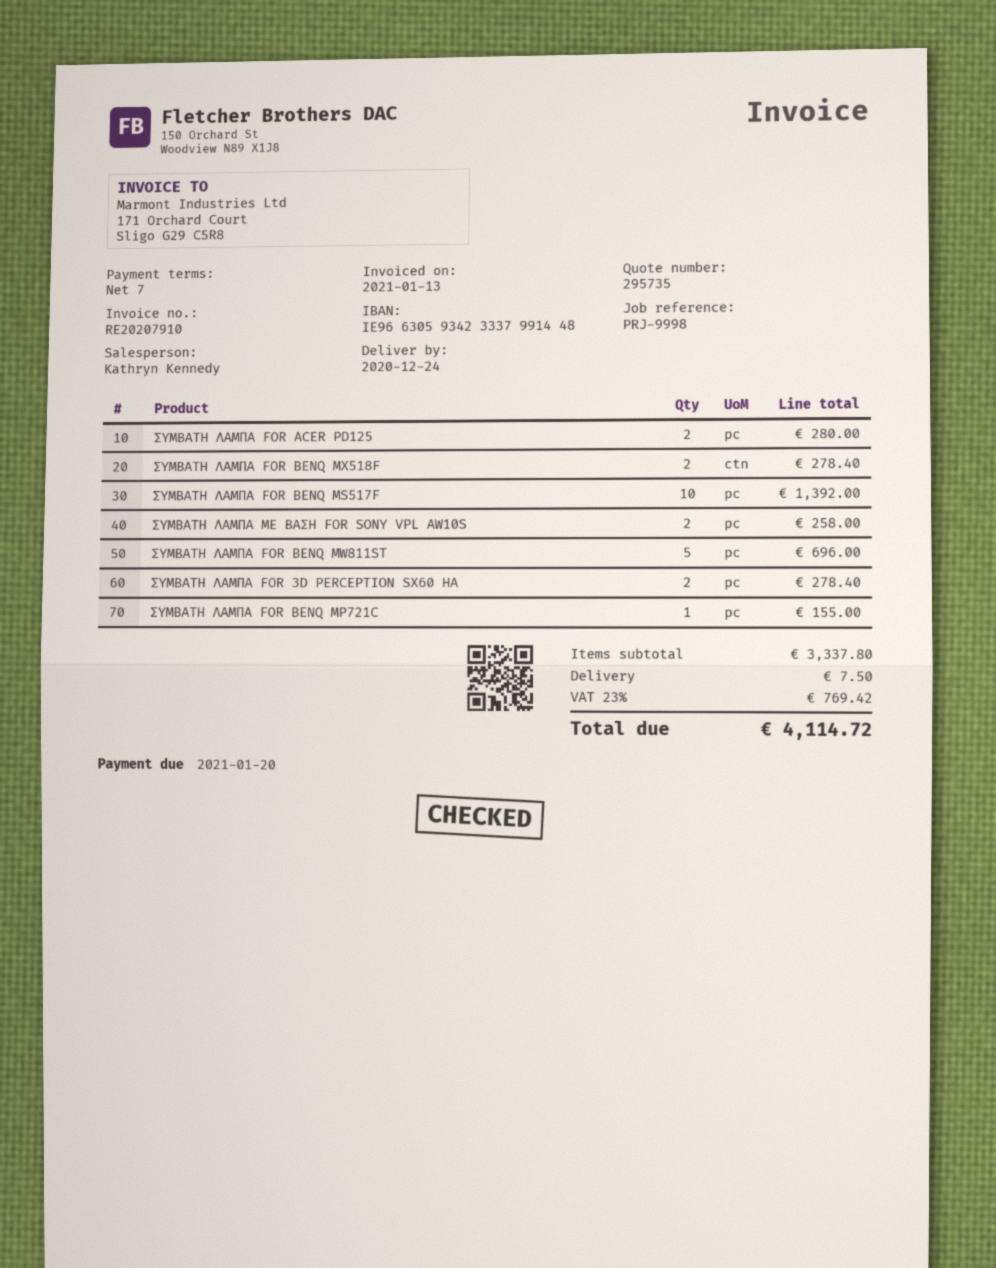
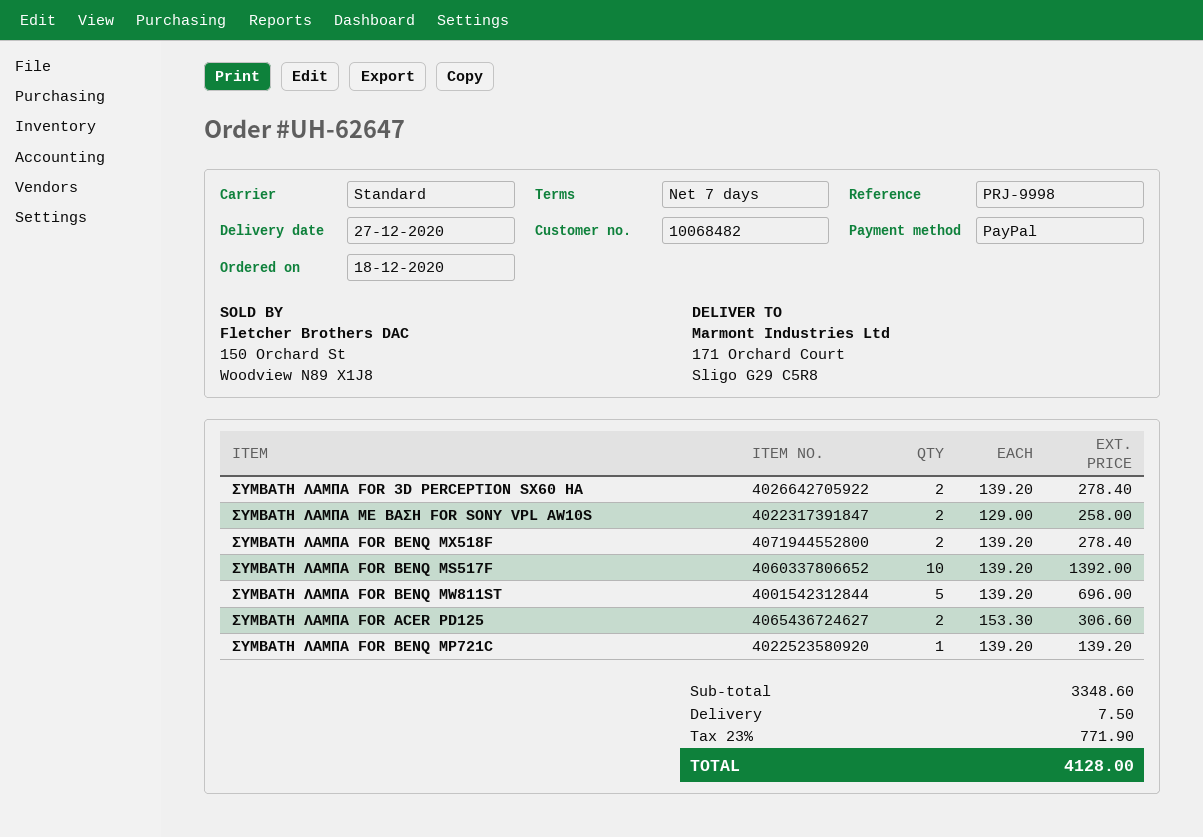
delivery date: 2020-12-24 -> 2020-12-27
ΣΥΜΒΑΤΗ ΛΑΜΠΑ FOR ACER PD125: 2 for 280.00 -> 2 for 306.60
ΣΥΜΒΑΤΗ ΛΑΜΠΑ FOR BENQ MP721C: 1 for 155.00 -> 1 for 139.20
subtotal: 3337.80 -> 3348.60
tax: 23% = 769.42 -> 23% = 771.90
total: 4114.72 -> 4128.00

